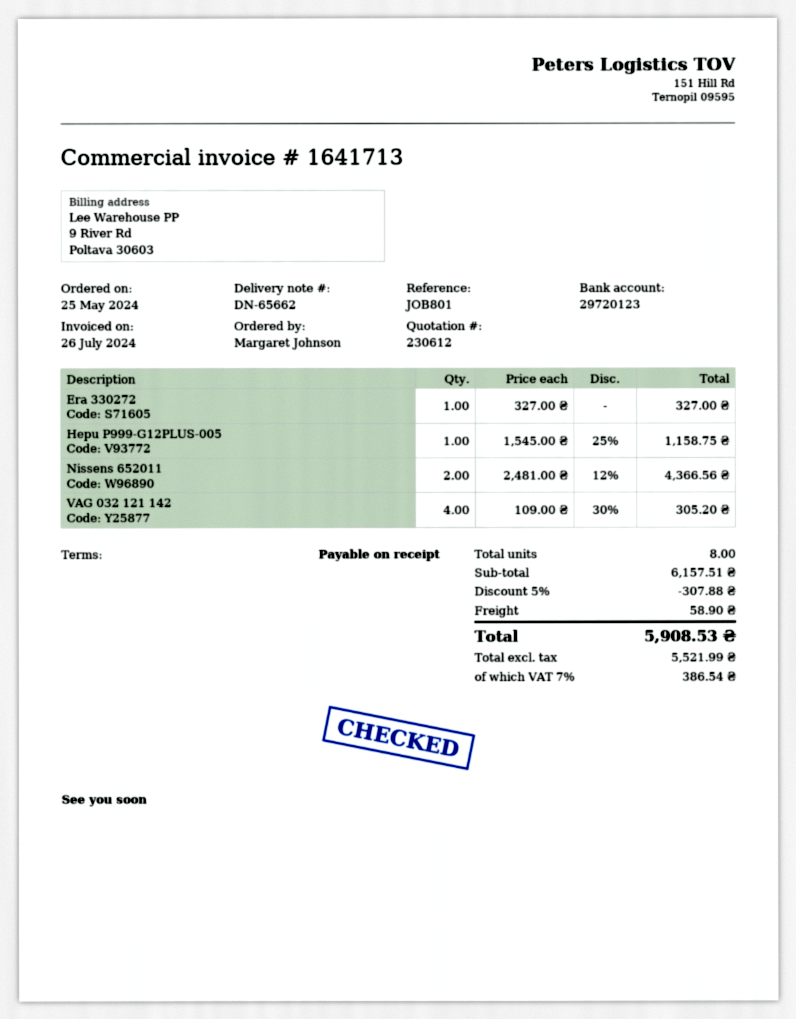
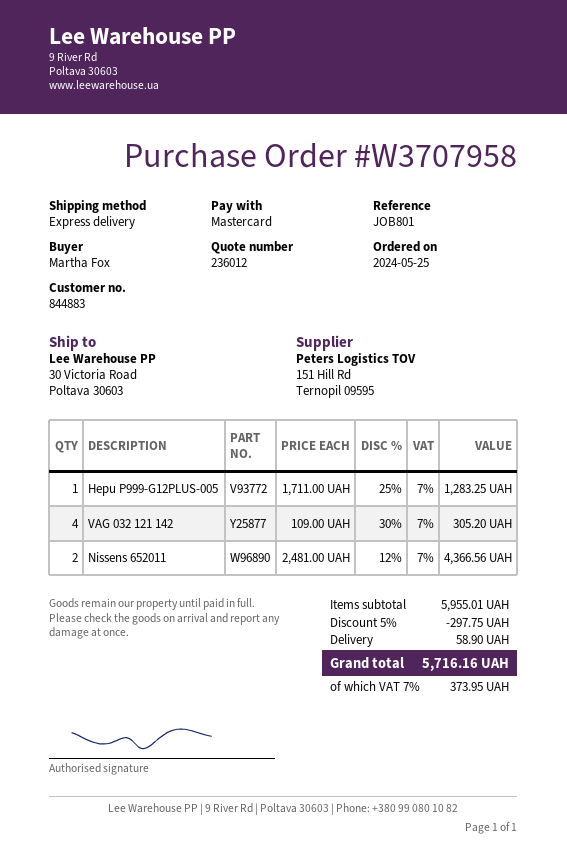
quote number: 230612 -> 236012
ordered by: Margaret Johnson -> Martha Fox
Era 330272: 1 x 327.00 = 327.00 -> none
Hepu P999-G12PLUS-005: 1 x 1545.00 - 25% = 1158.75 -> 1 x 1711.00 - 25% = 1283.25
subtotal: 6157.51 -> 5955.01
discount: 5% = 307.88 -> 5% = 297.75
tax: 7% = 386.54 -> 7% = 373.95
total: 5908.53 -> 5716.16

